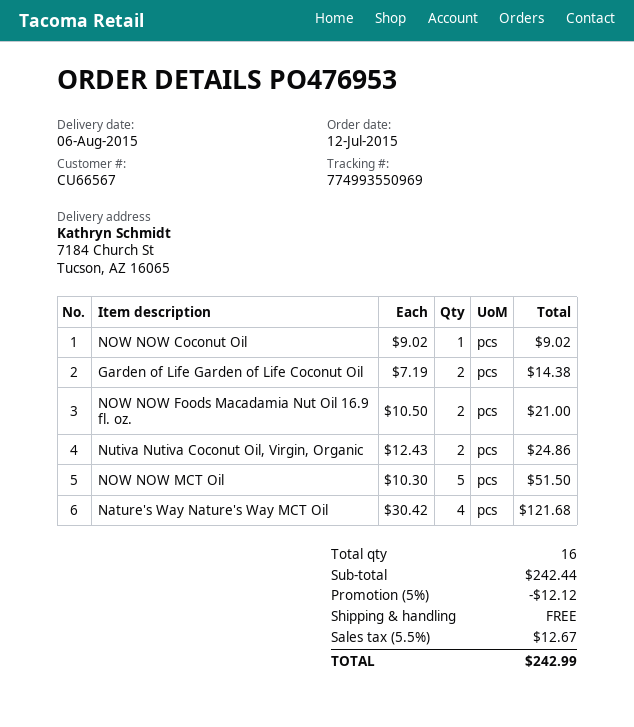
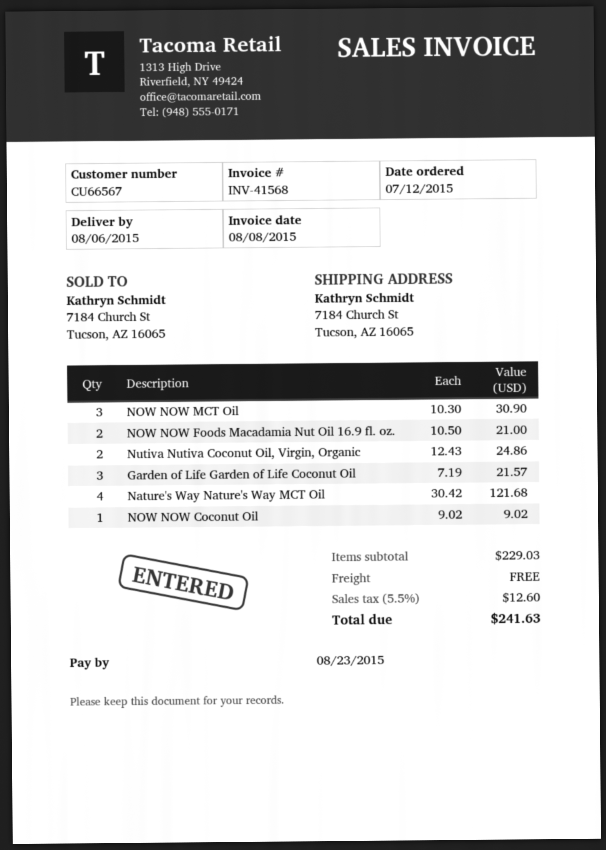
Garden of Life Garden of Life Coconut Oil: 2 x 7.19 = 14.38 -> 3 x 7.19 = 21.57
NOW NOW MCT Oil: 5 x 10.30 = 51.50 -> 3 x 10.30 = 30.90
subtotal: 242.44 -> 229.03
discount: 5% = 12.12 -> none
tax: 5.5% = 12.67 -> 5.5% = 12.60
total: 242.99 -> 241.63

